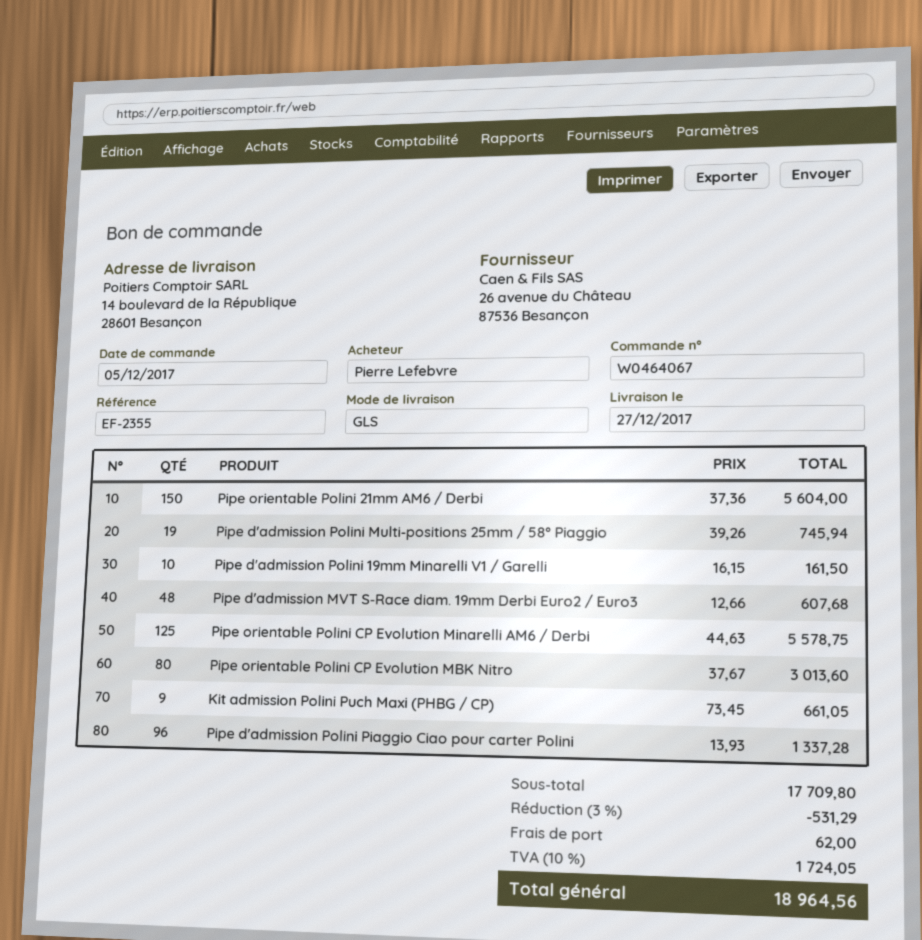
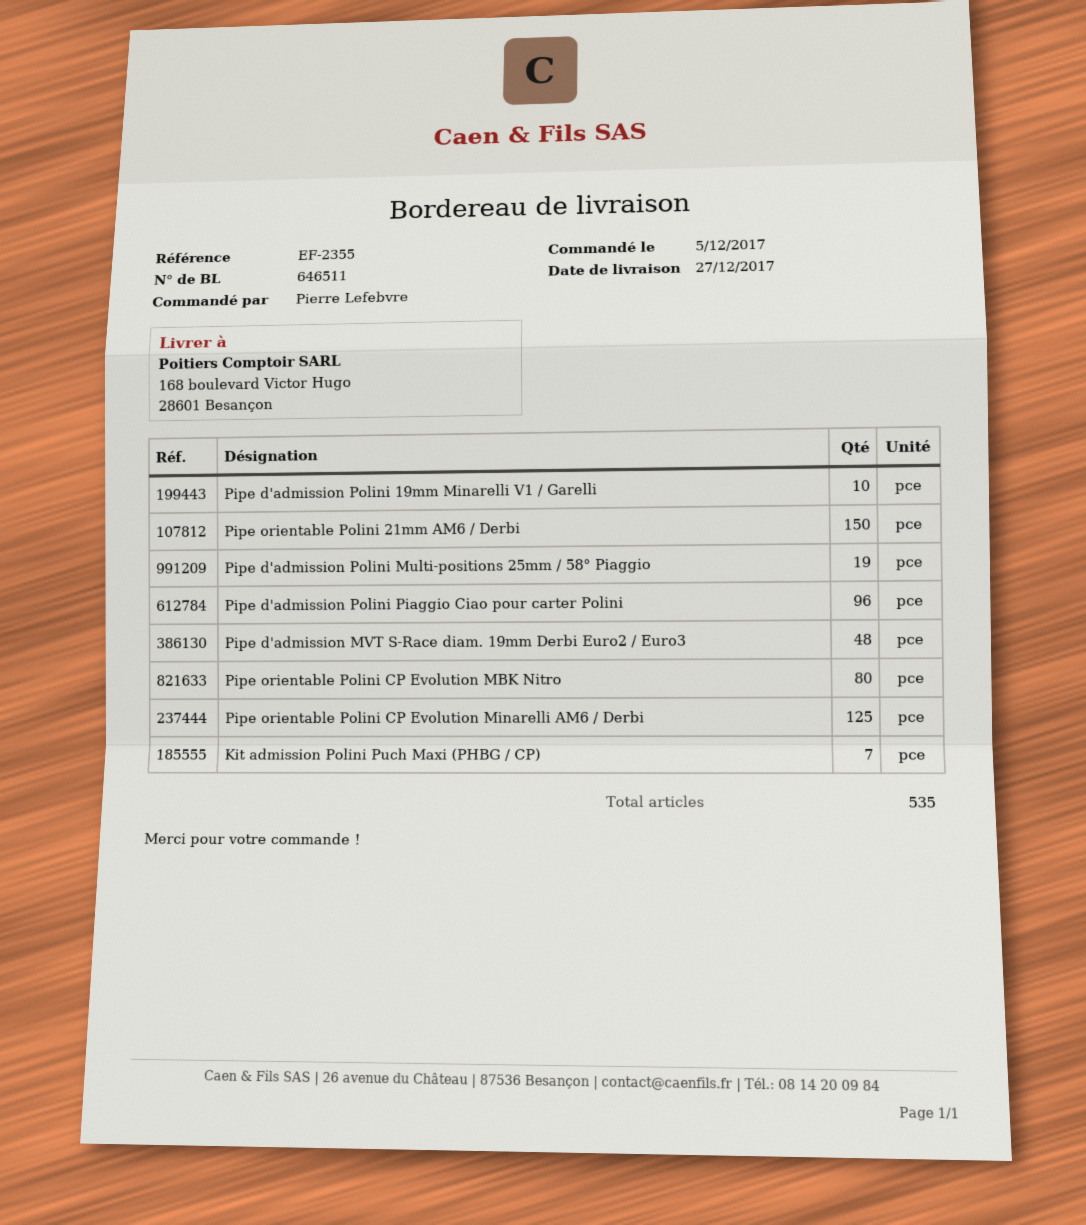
ship to: 14 boulevard de la République, 28601 Besançon -> 168 boulevard Victor Hugo, 28601 Besançon
Kit admission Polini Puch Maxi (PHBG / CP): 9 -> 7

